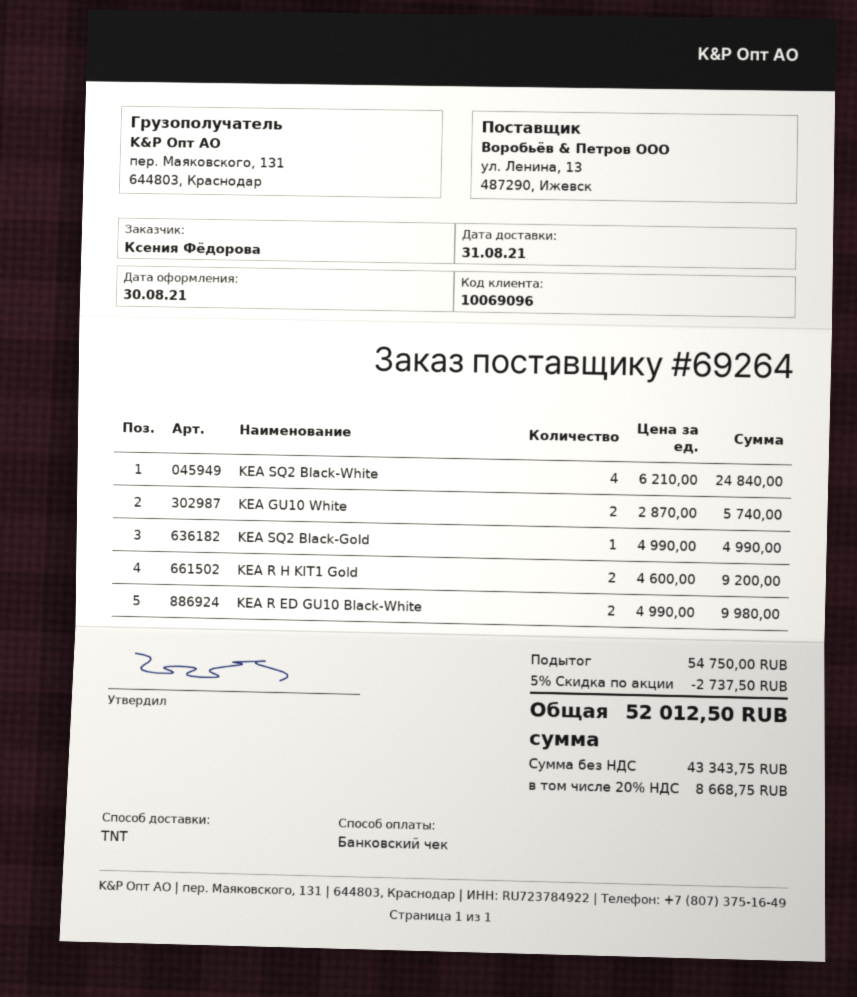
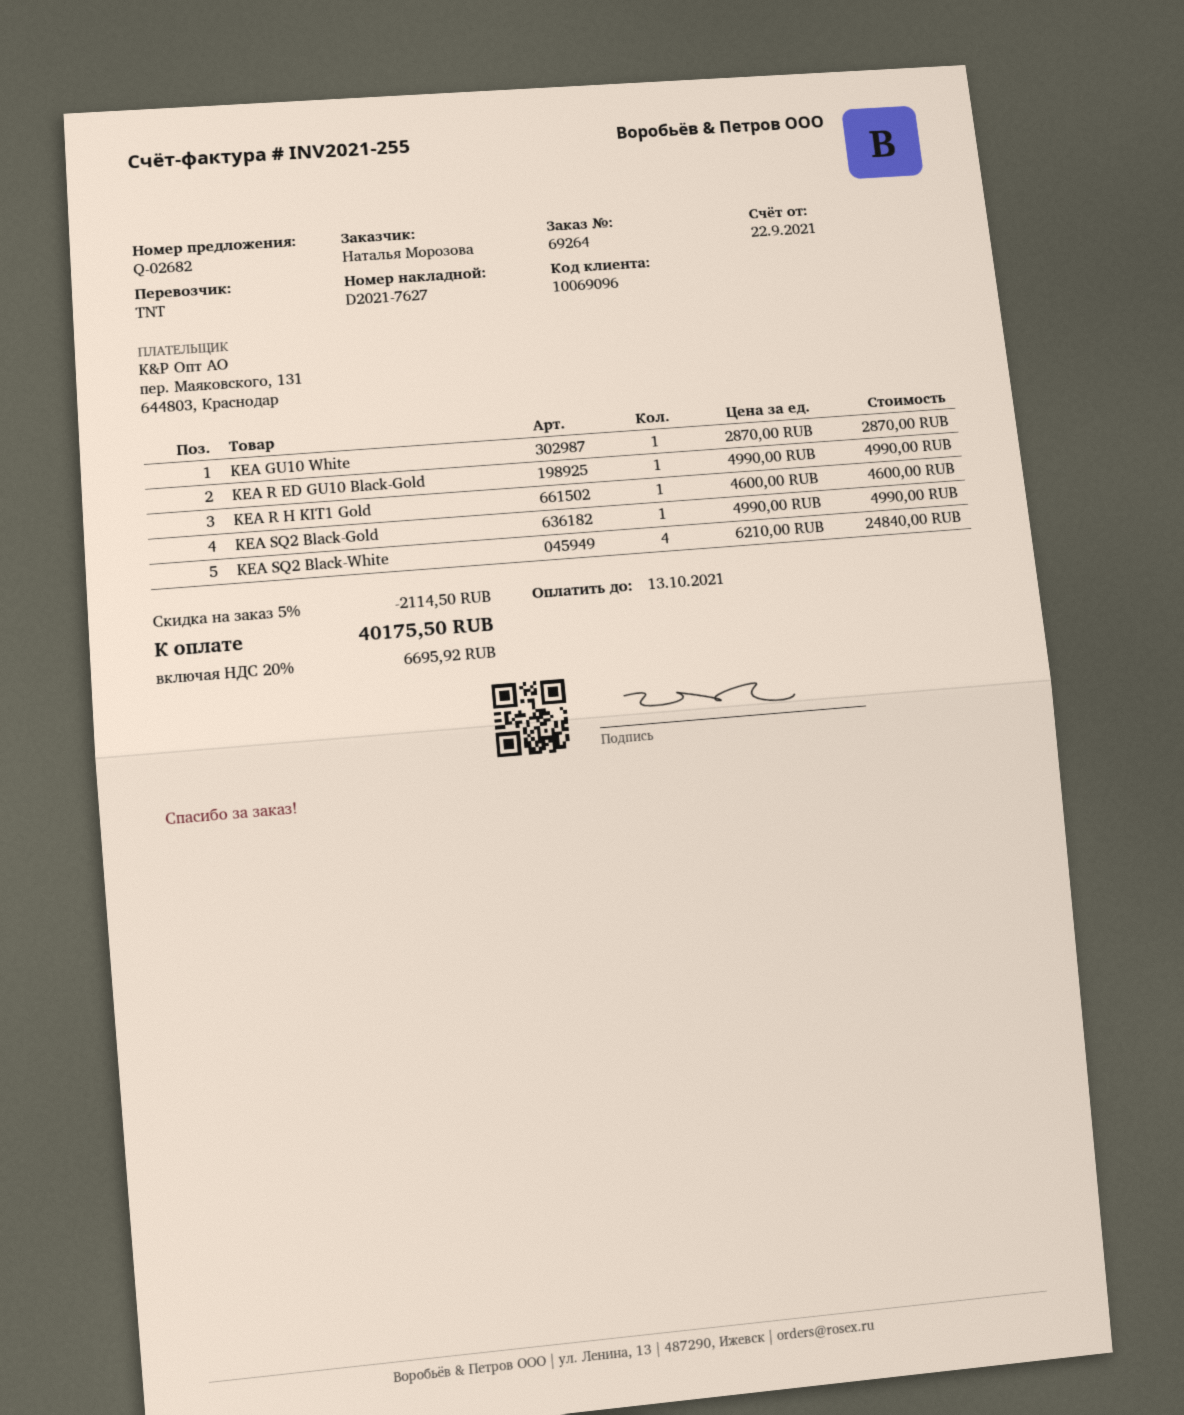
ordered by: Ксения Фёдорова -> Наталья Морозова
KEA GU10 White: 2 x 2870.00 = 5740.00 -> 1 x 2870.00 = 2870.00
KEA R H KIT1 Gold: 2 x 4600.00 = 9200.00 -> 1 x 4600.00 = 4600.00
KEA R ED GU10 Black-White: 2 x 4990.00 = 9980.00 -> none
KEA R ED GU10 Black-Gold: none -> 1 x 4990.00 = 4990.00
discount: 5% = 2737.50 -> 5% = 2114.50
tax: 20% = 8668.75 -> 20% = 6695.92
total: 52012.50 -> 40175.50

